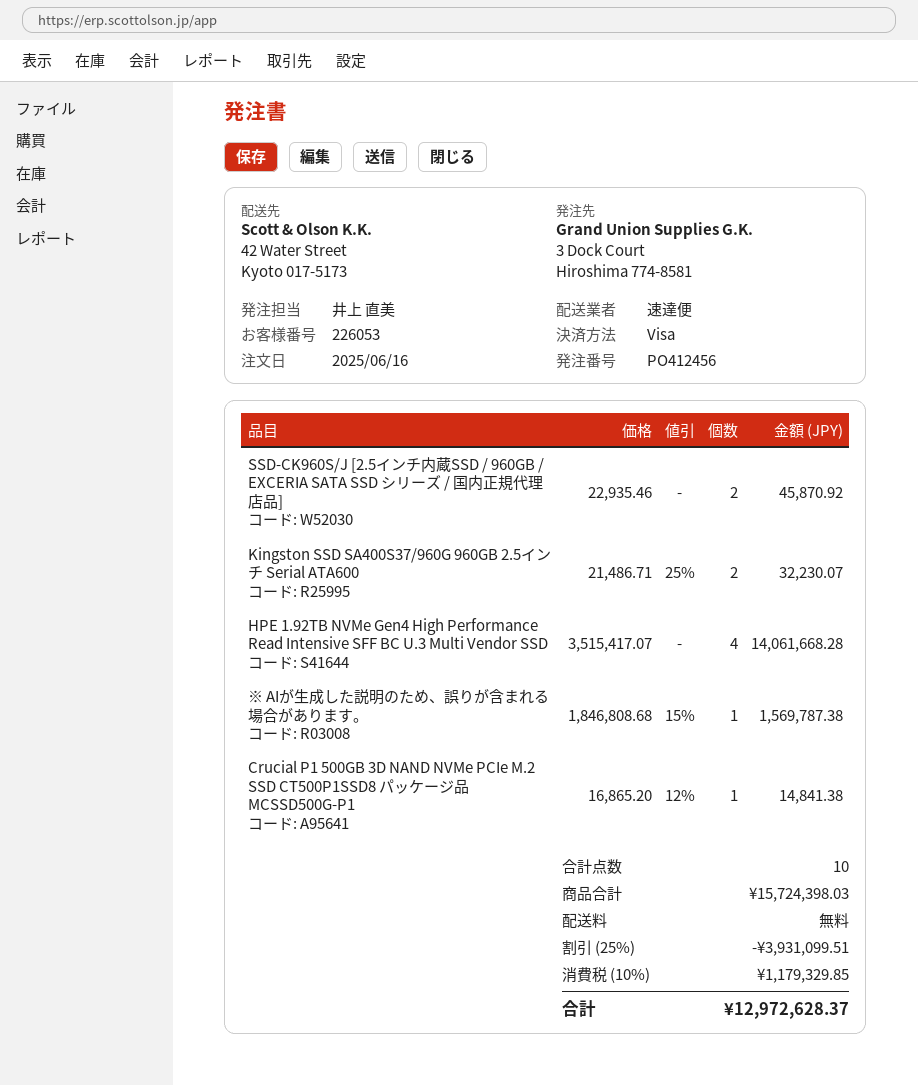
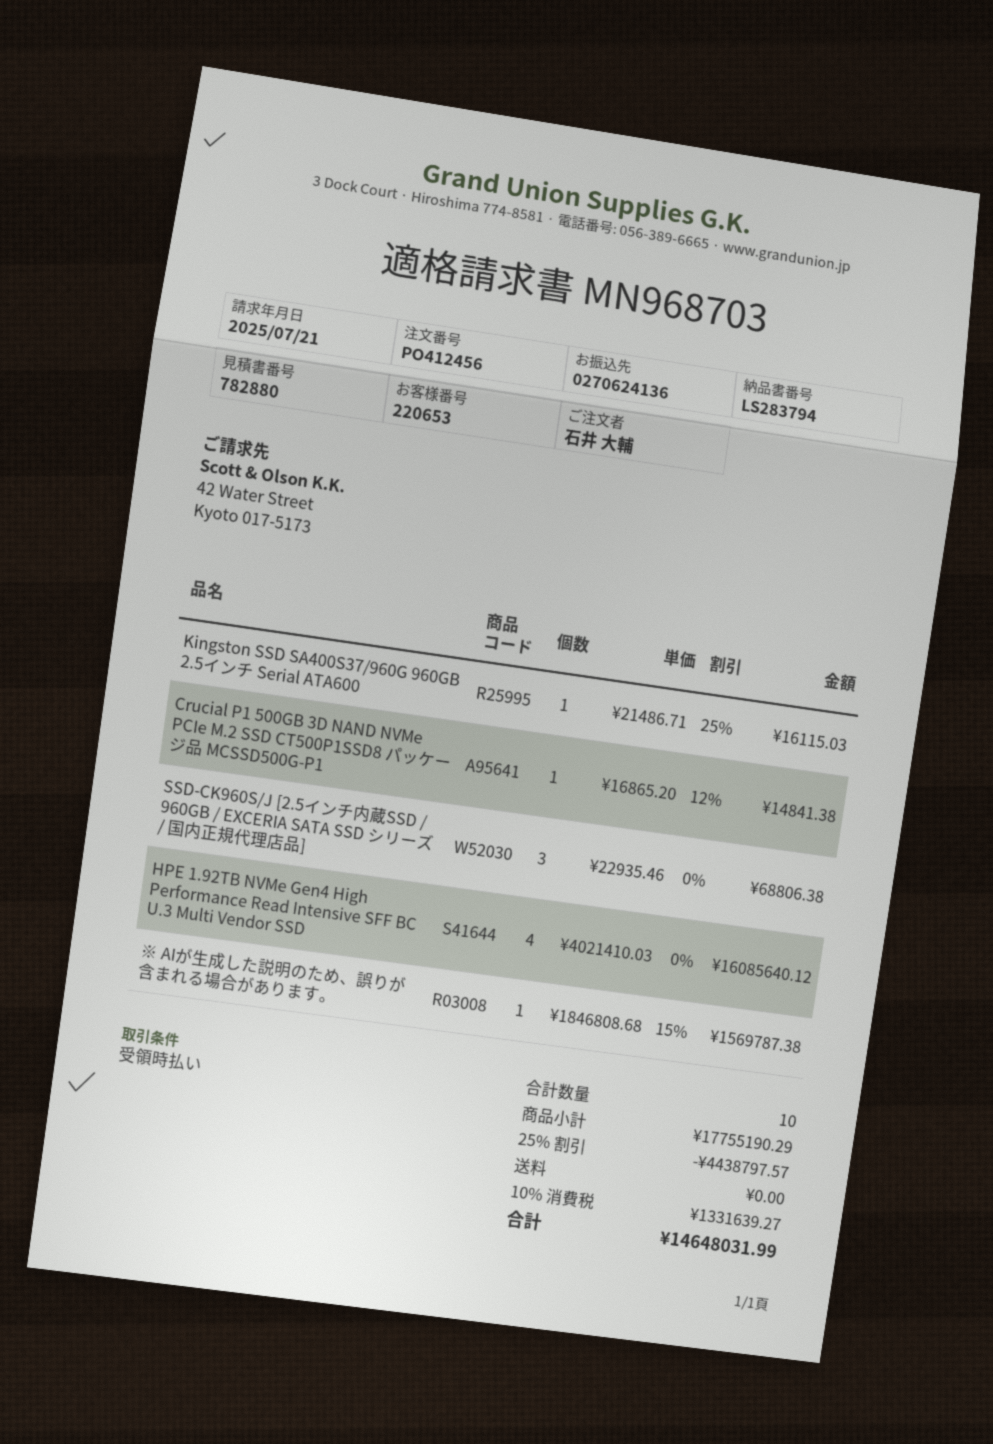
customer number: 226053 -> 220653
ordered by: 井上 直美 -> 石井 大輔
SSD-CK960S/J [2.5インチ内蔵SSD / 960GB / EXCERIA SATA SSD シリーズ / 国内正規代理店品]: 2 x 22935.46 = 45870.92 -> 3 x 22935.46 = 68806.38
Kingston SSD SA400S37/960G 960GB 2.5インチ Serial ATA600: 2 x 21486.71 - 25% = 32230.07 -> 1 x 21486.71 - 25% = 16115.03
HPE 1.92TB NVMe Gen4 High Performance Read Intensive SFF BC U.3 Multi Vendor SSD: 4 x 3515417.07 = 14061668.28 -> 4 x 4021410.03 = 16085640.12
subtotal: 15724398.03 -> 17755190.29
discount: 25% = 3931099.51 -> 25% = 4438797.57
tax: 10% = 1179329.85 -> 10% = 1331639.27
total: 12972628.37 -> 14648031.99

